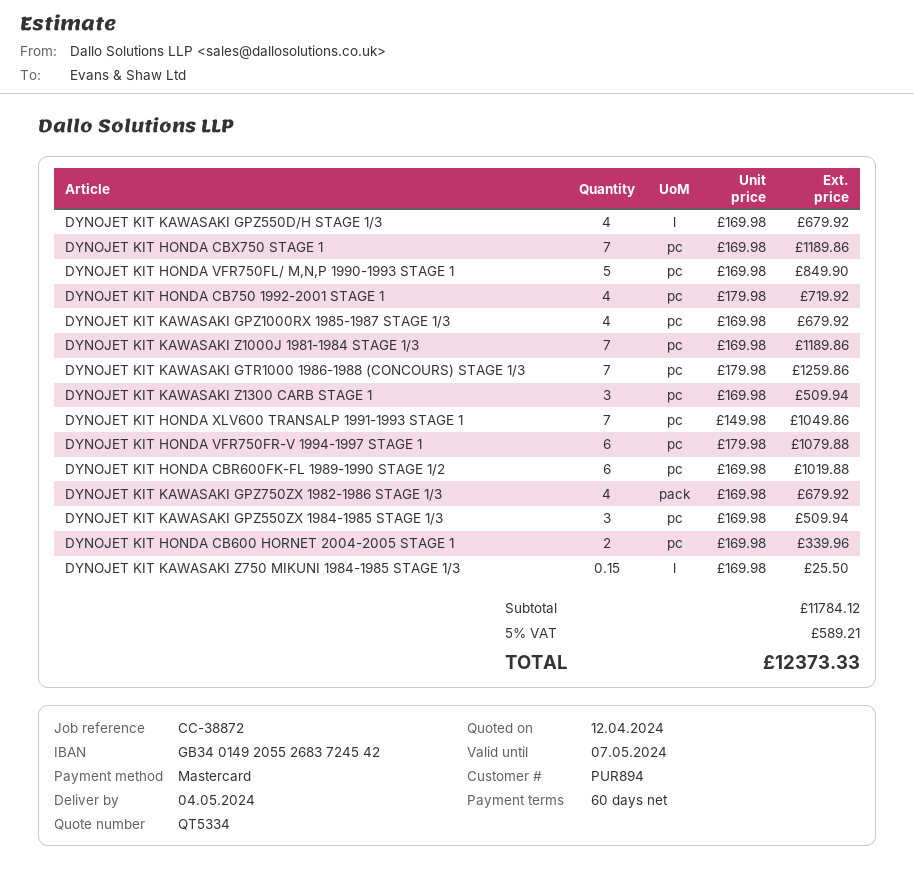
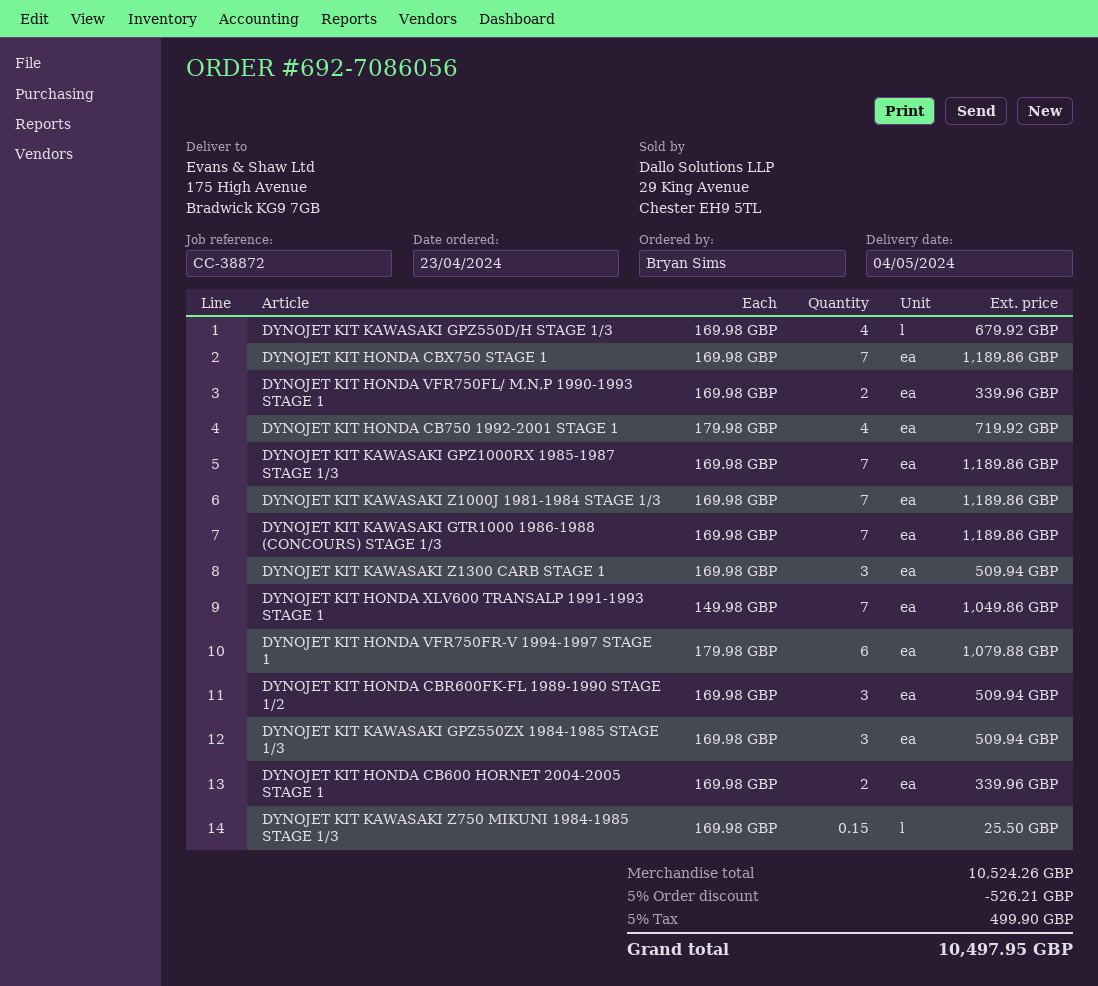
DYNOJET KIT HONDA VFR750FL/ M,N,P 1990-1993 STAGE 1: 5 x 169.98 = 849.90 -> 2 x 169.98 = 339.96
DYNOJET KIT KAWASAKI GPZ1000RX 1985-1987 STAGE 1/3: 4 x 169.98 = 679.92 -> 7 x 169.98 = 1189.86
DYNOJET KIT KAWASAKI GTR1000 1986-1988 (CONCOURS) STAGE 1/3: 7 x 179.98 = 1259.86 -> 7 x 169.98 = 1189.86
DYNOJET KIT HONDA CBR600FK-FL 1989-1990 STAGE 1/2: 6 x 169.98 = 1019.88 -> 3 x 169.98 = 509.94
DYNOJET KIT KAWASAKI GPZ750ZX 1982-1986 STAGE 1/3: 4 x 169.98 = 679.92 -> none
subtotal: 11784.12 -> 10524.26
discount: none -> 5% = 526.21
tax: 5% = 589.21 -> 5% = 499.90
total: 12373.33 -> 10497.95

